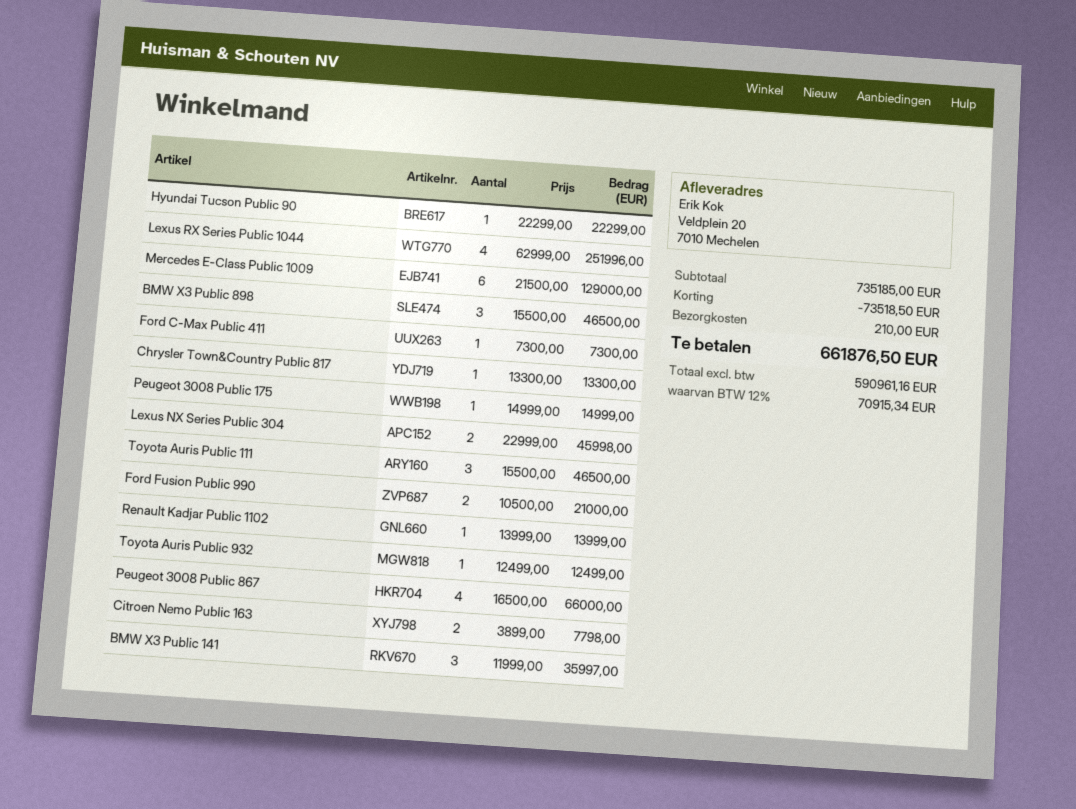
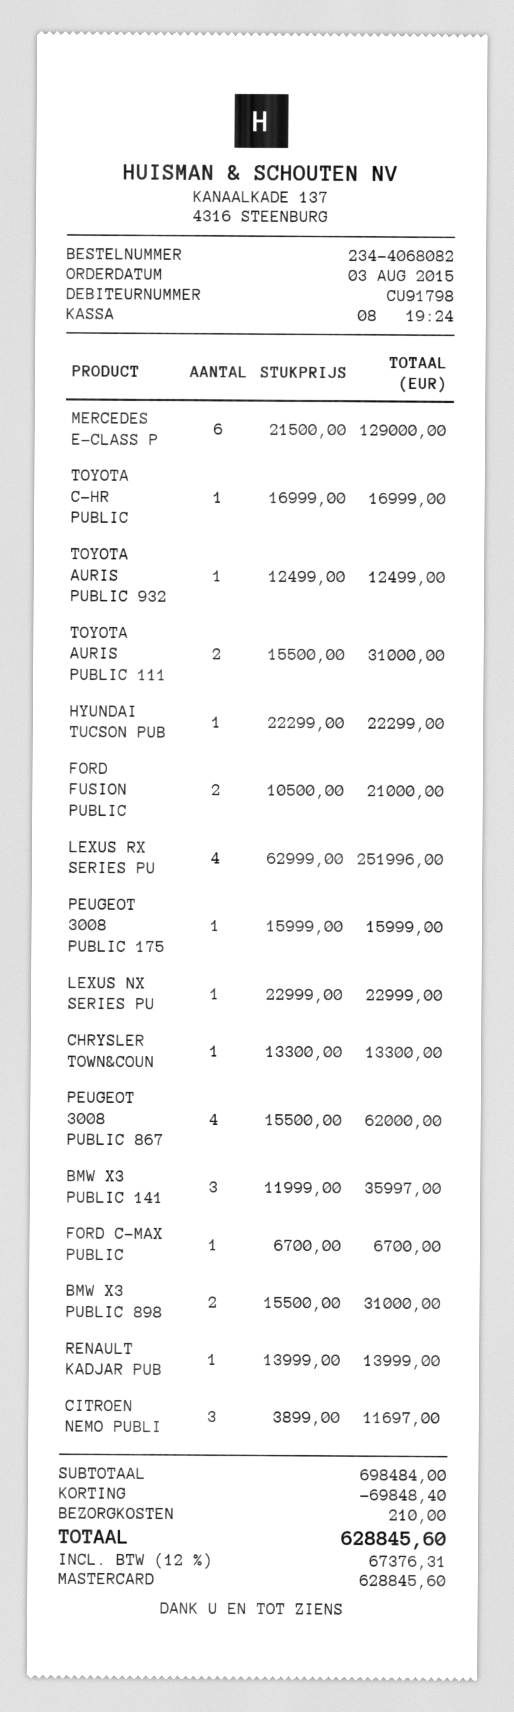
BMW X3 Public 898: 3 x 15500.00 = 46500.00 -> 2 x 15500.00 = 31000.00
Ford C-Max Public 411: 1 x 7300.00 = 7300.00 -> 1 x 6700.00 = 6700.00
Peugeot 3008 Public 175: 1 x 14999.00 = 14999.00 -> 1 x 15999.00 = 15999.00
Lexus NX Series Public 304: 2 x 22999.00 = 45998.00 -> 1 x 22999.00 = 22999.00
Toyota Auris Public 111: 3 x 15500.00 = 46500.00 -> 2 x 15500.00 = 31000.00
Peugeot 3008 Public 867: 4 x 16500.00 = 66000.00 -> 4 x 15500.00 = 62000.00
Citroen Nemo Public 163: 2 x 3899.00 = 7798.00 -> 3 x 3899.00 = 11697.00
TOYOTA C-HR PUBLIC: none -> 1 x 16999.00 = 16999.00
subtotal: 735185.00 -> 698484.00
discount: 73518.50 -> 69848.40
tax: 12% = 70915.34 -> 12% = 67376.31
total: 661876.50 -> 628845.60

